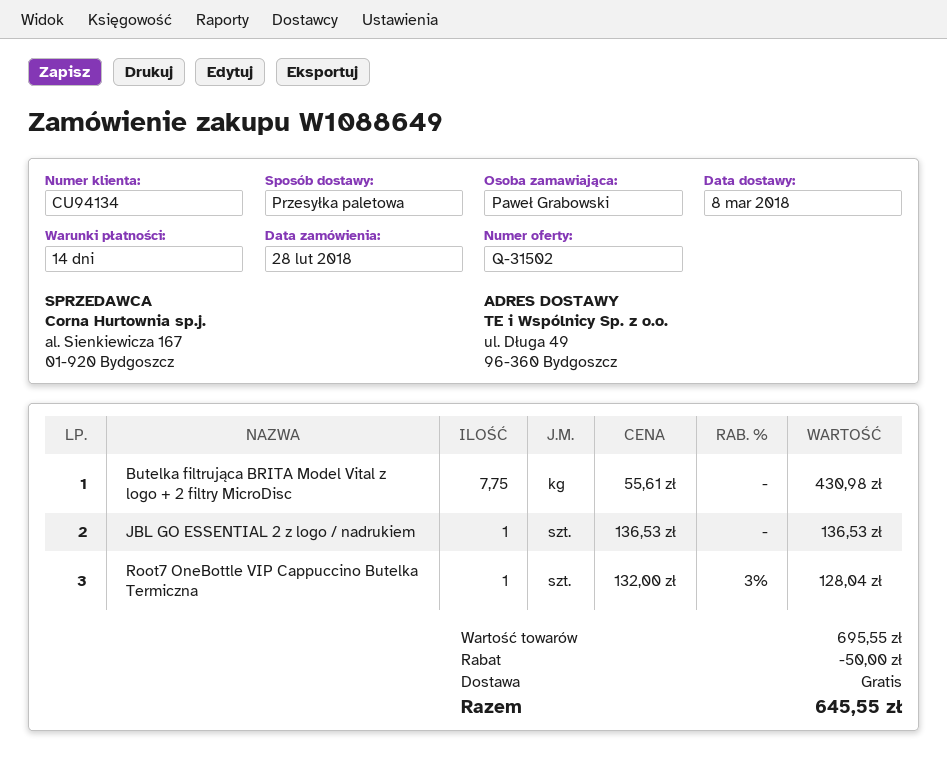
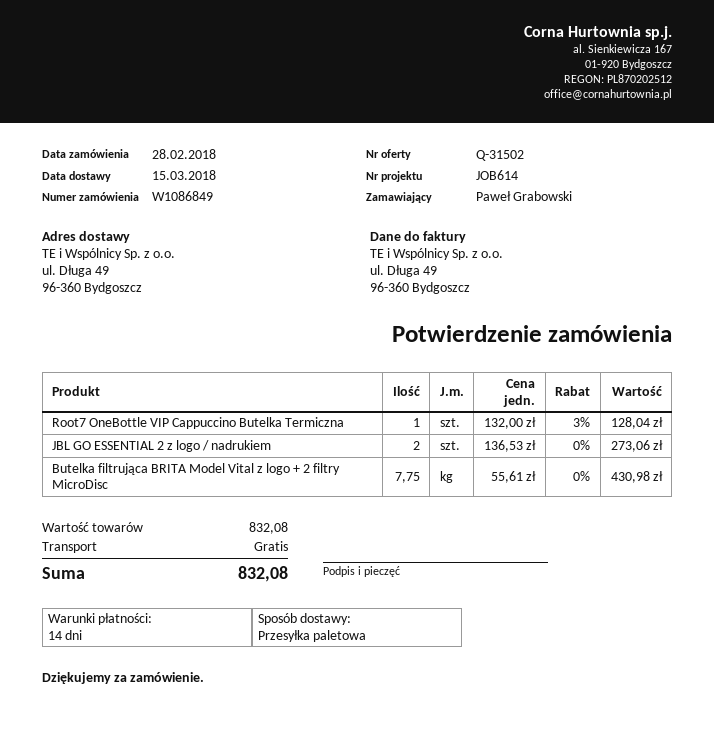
order number: W1088649 -> W1086849
delivery date: 2018-03-08 -> 2018-03-15
JBL GO ESSENTIAL 2 z logo / nadrukiem: 1 x 136.53 = 136.53 -> 2 x 136.53 = 273.06
subtotal: 695.55 -> 832.08
discount: 50.00 -> none
total: 645.55 -> 832.08

